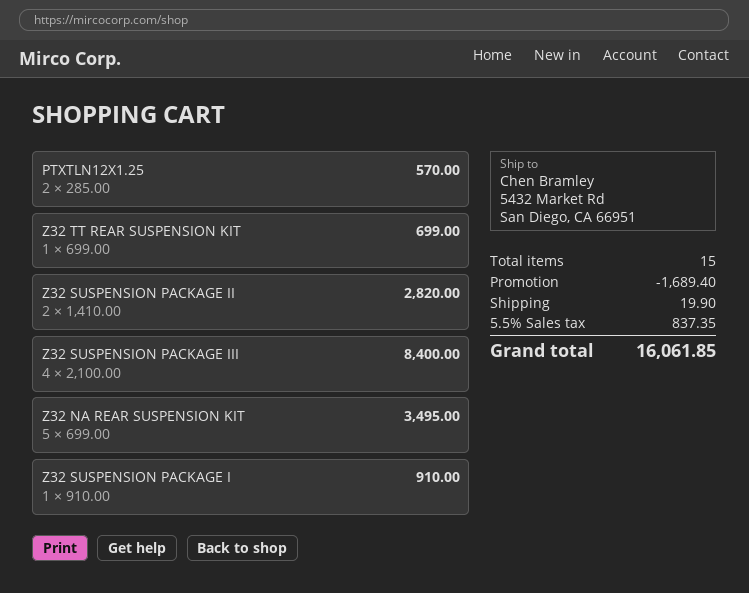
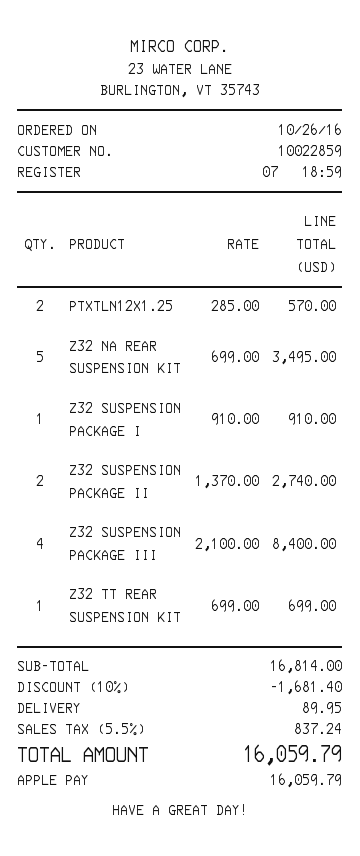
Z32 SUSPENSION PACKAGE II: 2 x 1410.00 = 2820.00 -> 2 x 1370.00 = 2740.00
discount: 1689.40 -> 1681.40
shipping: 19.90 -> 89.95
tax: 5.5% = 837.35 -> 5.5% = 837.24
total: 16061.85 -> 16059.79

